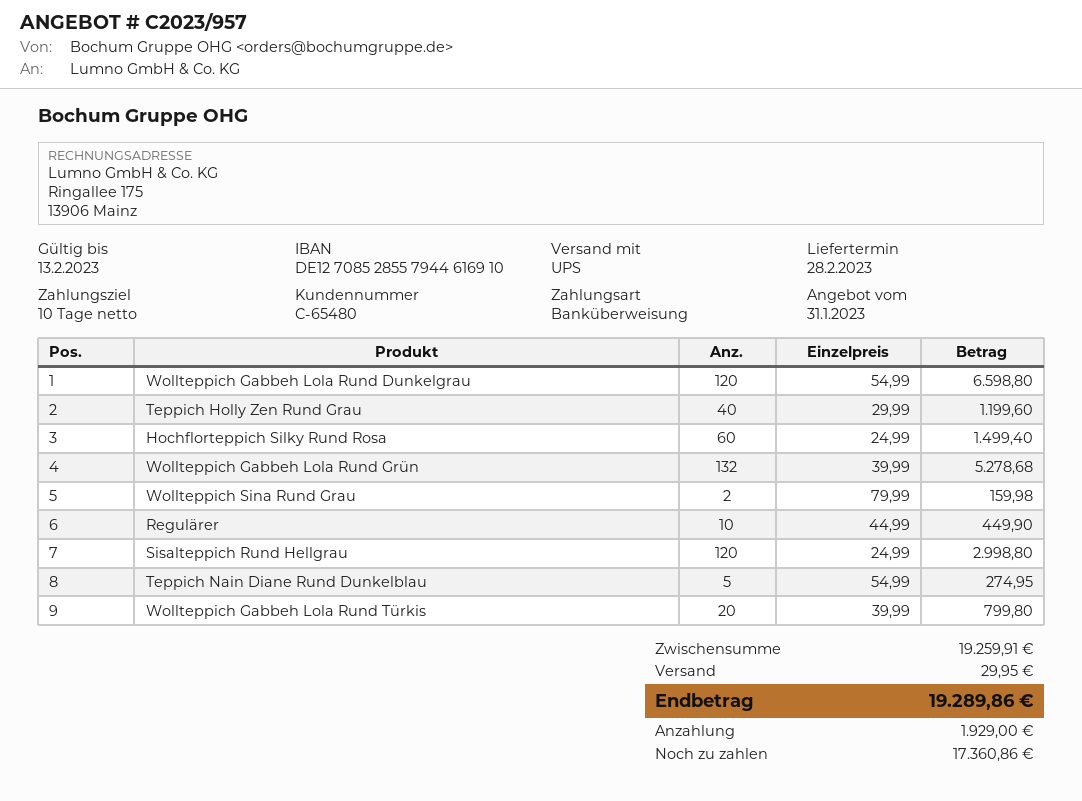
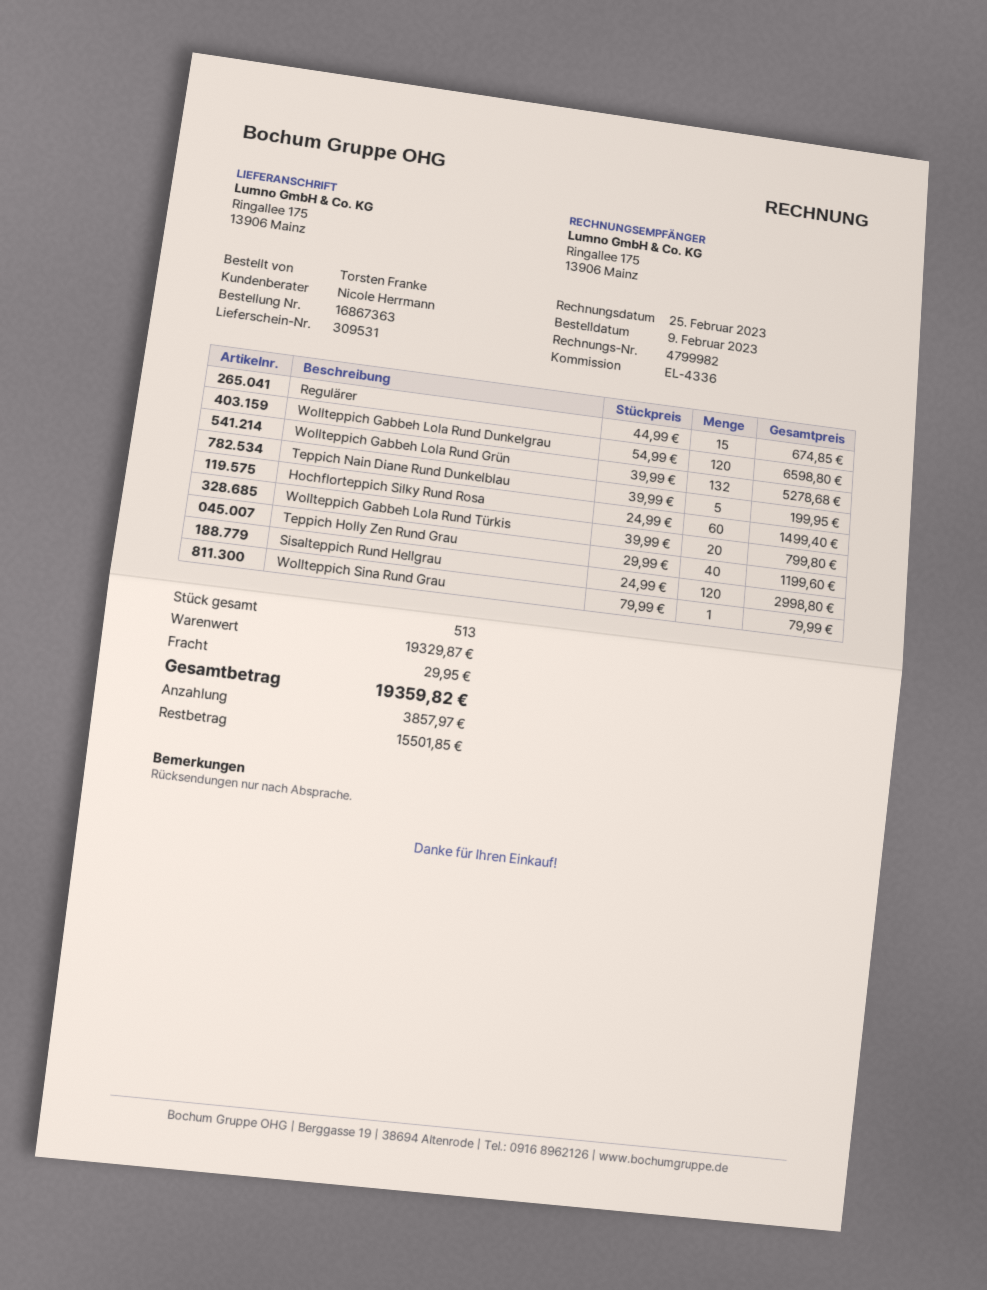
Wollteppich Sina Rund Grau: 2 x 79.99 = 159.98 -> 1 x 79.99 = 79.99
Regulärer: 10 x 44.99 = 449.90 -> 15 x 44.99 = 674.85
Teppich Nain Diane Rund Dunkelblau: 5 x 54.99 = 274.95 -> 5 x 39.99 = 199.95
subtotal: 19259.91 -> 19329.87
total: 19289.86 -> 19359.82
deposit: 1929.00 -> 3857.97
balance: 17360.86 -> 15501.85

